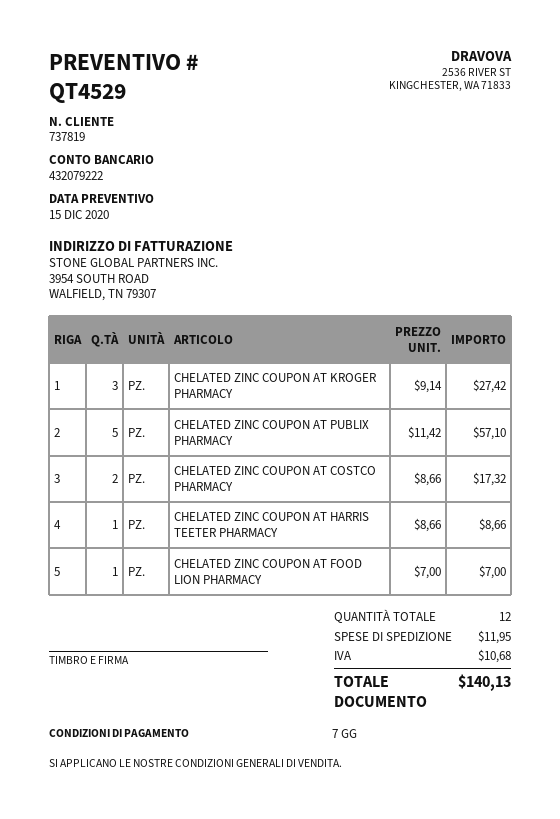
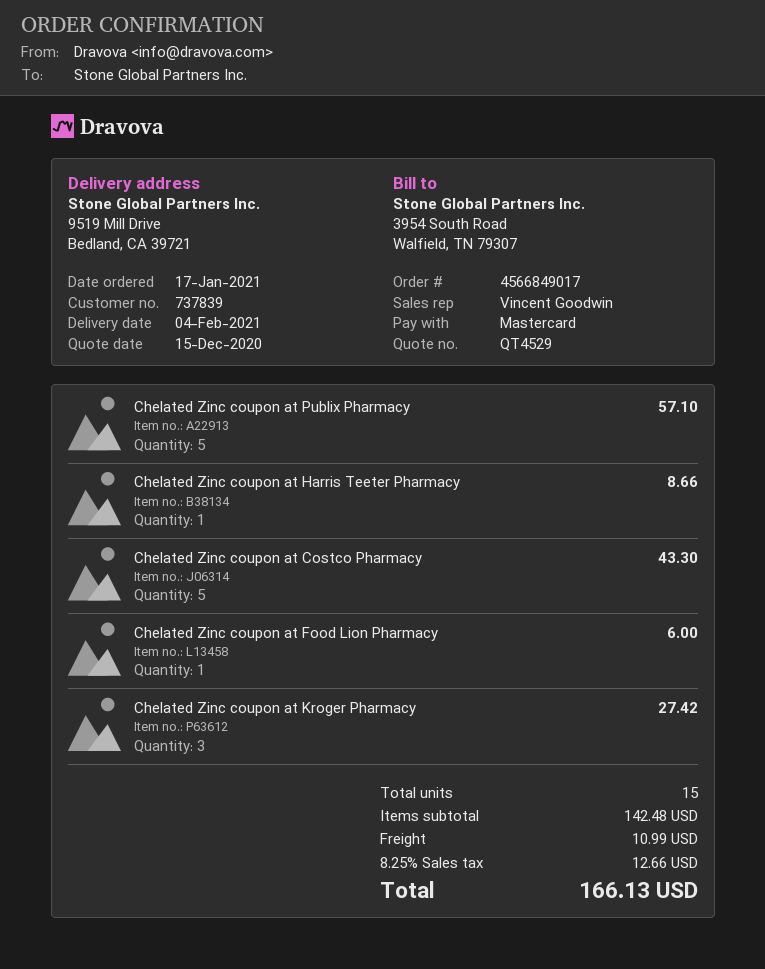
customer number: 737819 -> 737839
CHELATED ZINC COUPON AT COSTCO PHARMACY: 2 for 17.32 -> 5 for 43.30
CHELATED ZINC COUPON AT FOOD LION PHARMACY: 1 for 7.00 -> 1 for 6.00
total quantity: 12 -> 15
shipping: 11.95 -> 10.99
tax: 10.68 -> 12.66
total: 140.13 -> 166.13

